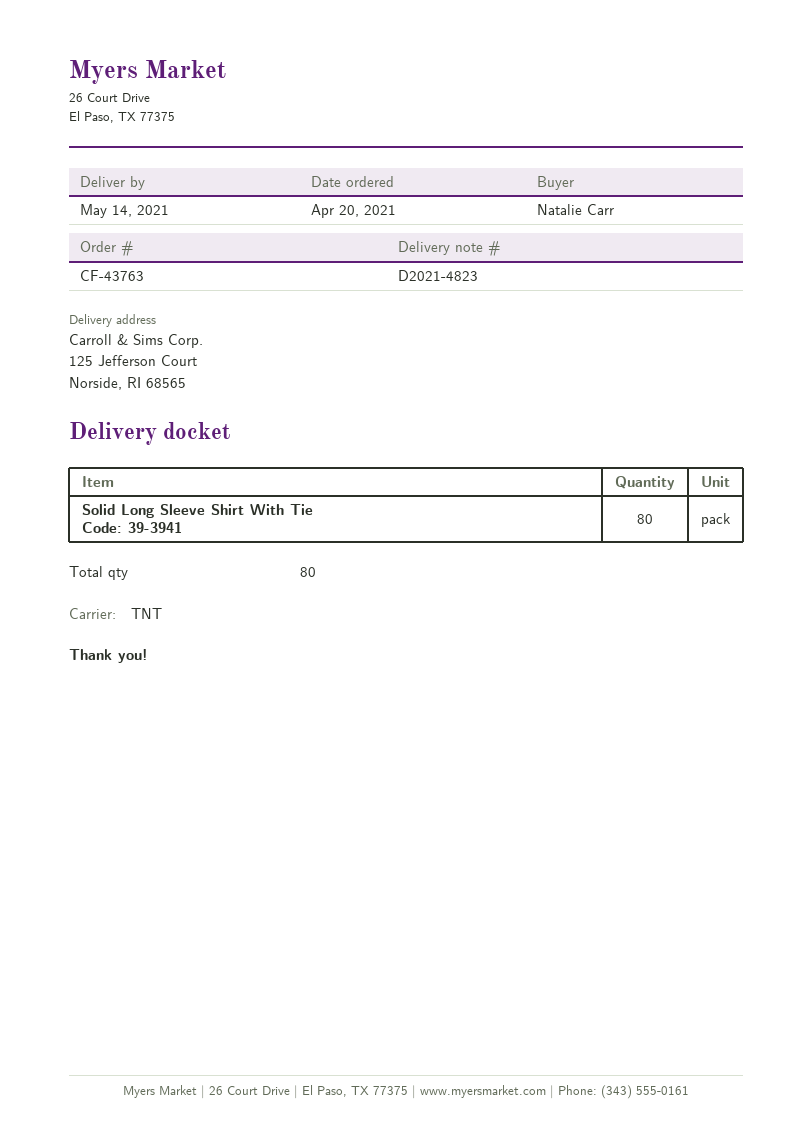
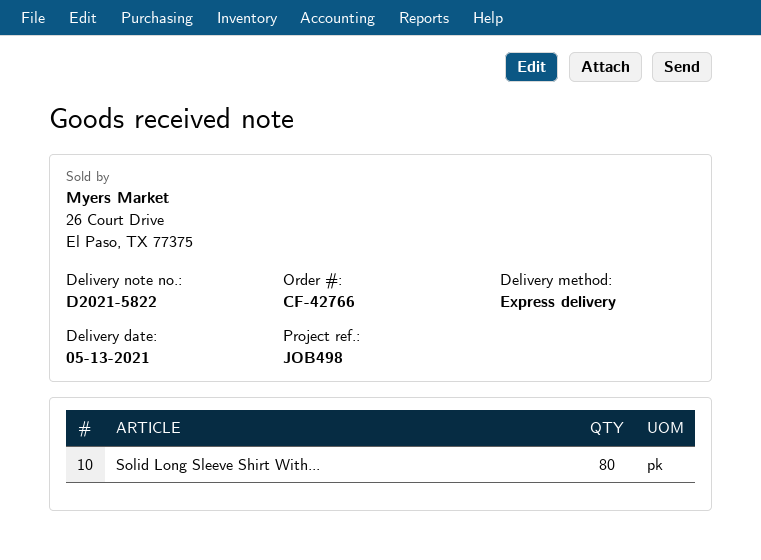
order number: CF-43763 -> CF-42766
delivery note number: D2021-4823 -> D2021-5822
delivery date: 2021-05-14 -> 2021-05-13
shipping method: TNT -> express

